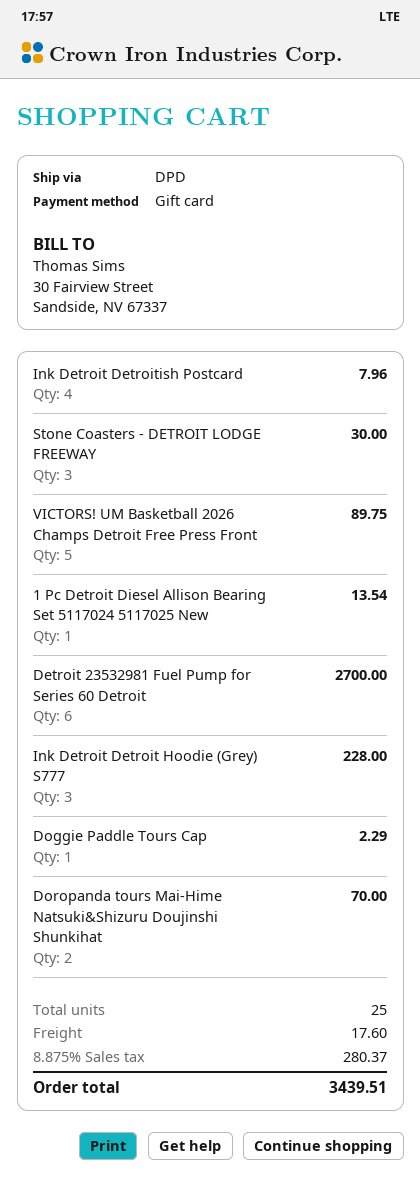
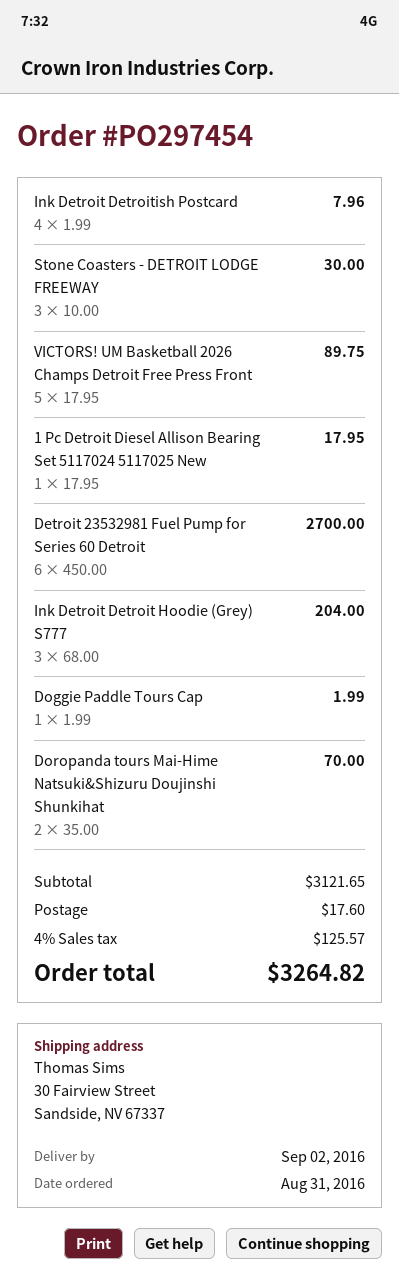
1 Pc Detroit Diesel Allison Bearing Set 5117024 5117025 New: 1 for 13.54 -> 1 for 17.95
Ink Detroit Detroit Hoodie (Grey) S777: 3 for 228.00 -> 3 for 204.00
Doggie Paddle Tours Cap: 1 for 2.29 -> 1 for 1.99
tax: 8.875% = 280.37 -> 4% = 125.57
total: 3439.51 -> 3264.82

